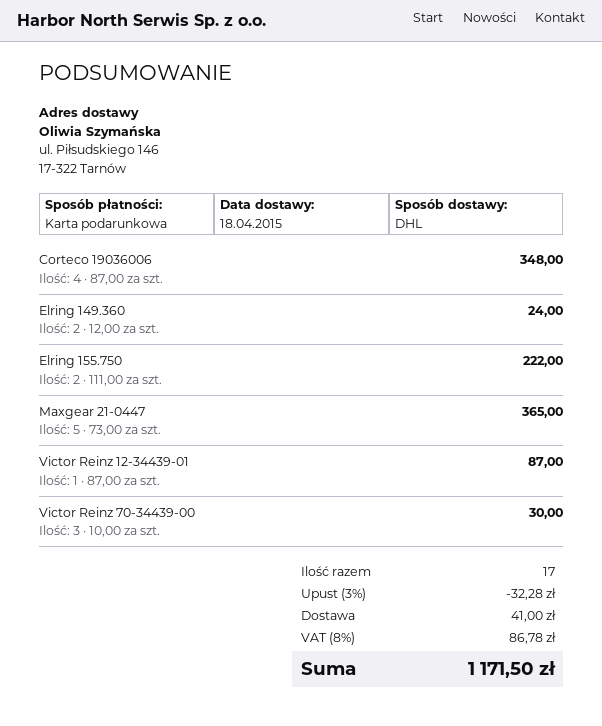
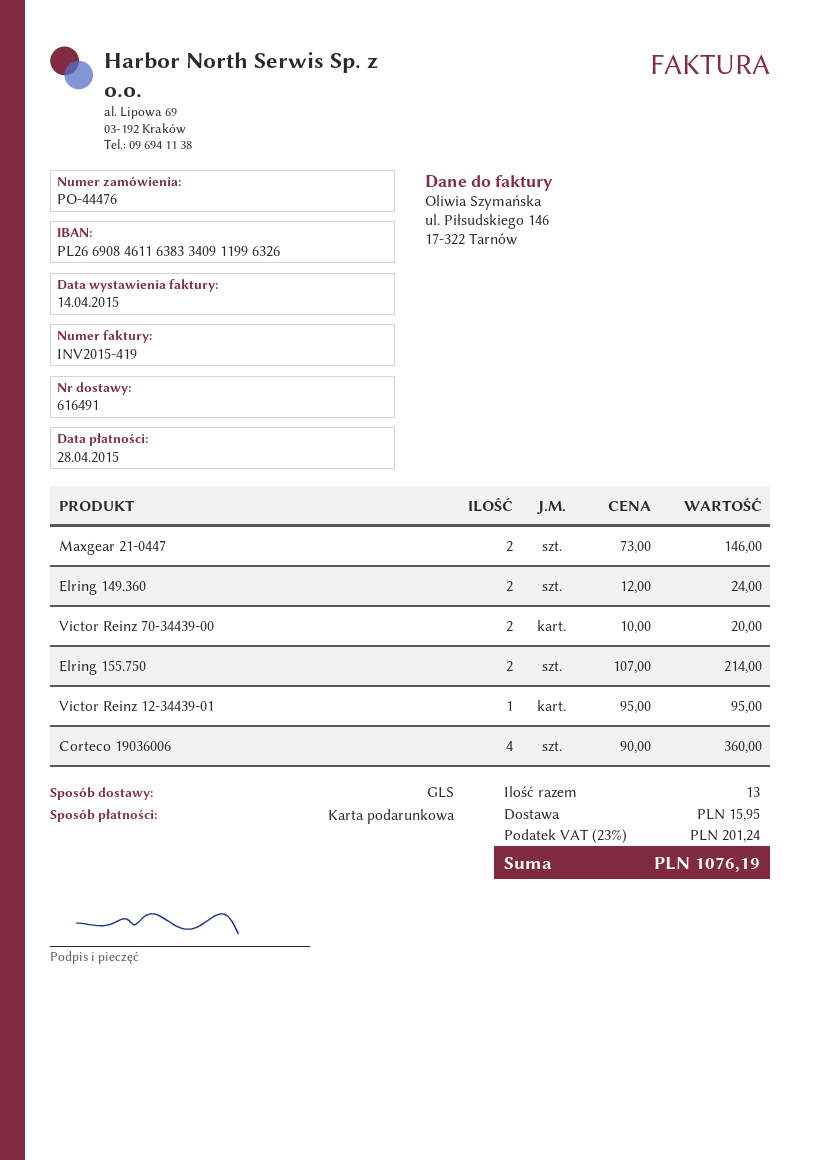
shipping method: DHL -> GLS
Corteco 19036006: 4 x 87.00 = 348.00 -> 4 x 90.00 = 360.00
Elring 155.750: 2 x 111.00 = 222.00 -> 2 x 107.00 = 214.00
Maxgear 21-0447: 5 x 73.00 = 365.00 -> 2 x 73.00 = 146.00
Victor Reinz 12-34439-01: 1 x 87.00 = 87.00 -> 1 x 95.00 = 95.00
Victor Reinz 70-34439-00: 3 x 10.00 = 30.00 -> 2 x 10.00 = 20.00
total quantity: 17 -> 13
discount: 3% = 32.28 -> none
shipping: 41.00 -> 15.95
tax: 8% = 86.78 -> 23% = 201.24
total: 1171.50 -> 1076.19

